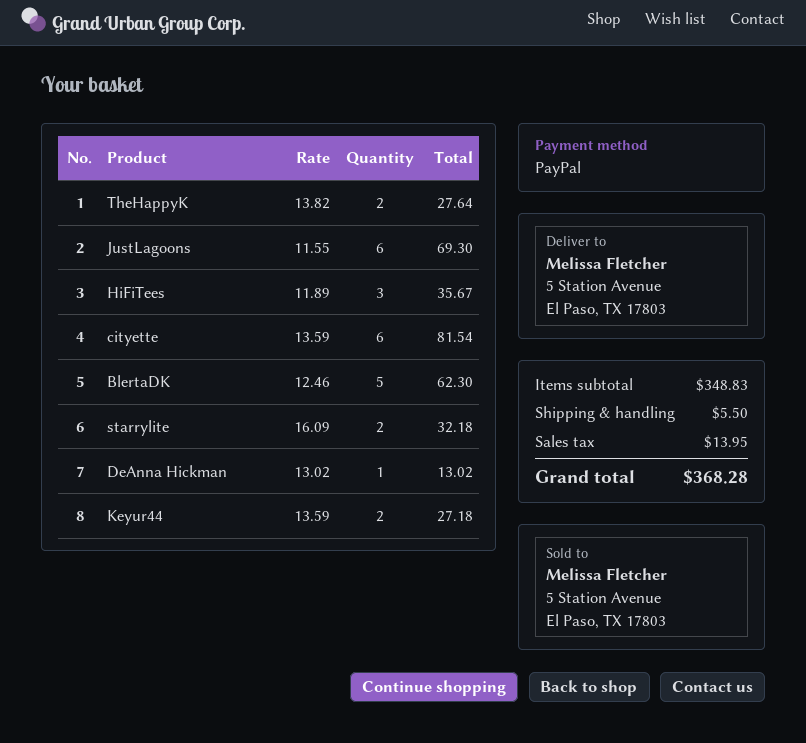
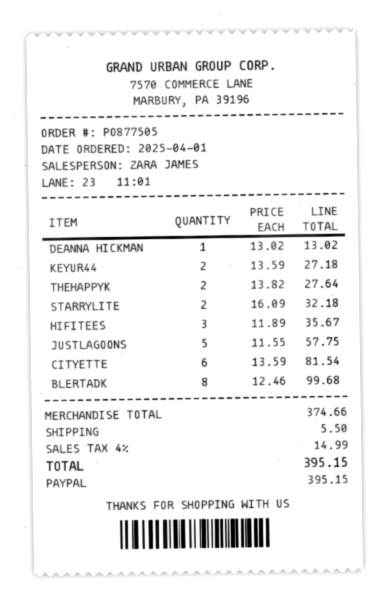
JustLagoons: 6 x 11.55 = 69.30 -> 5 x 11.55 = 57.75
BlertaDK: 5 x 12.46 = 62.30 -> 8 x 12.46 = 99.68
subtotal: 348.83 -> 374.66
tax: 13.95 -> 14.99
total: 368.28 -> 395.15

